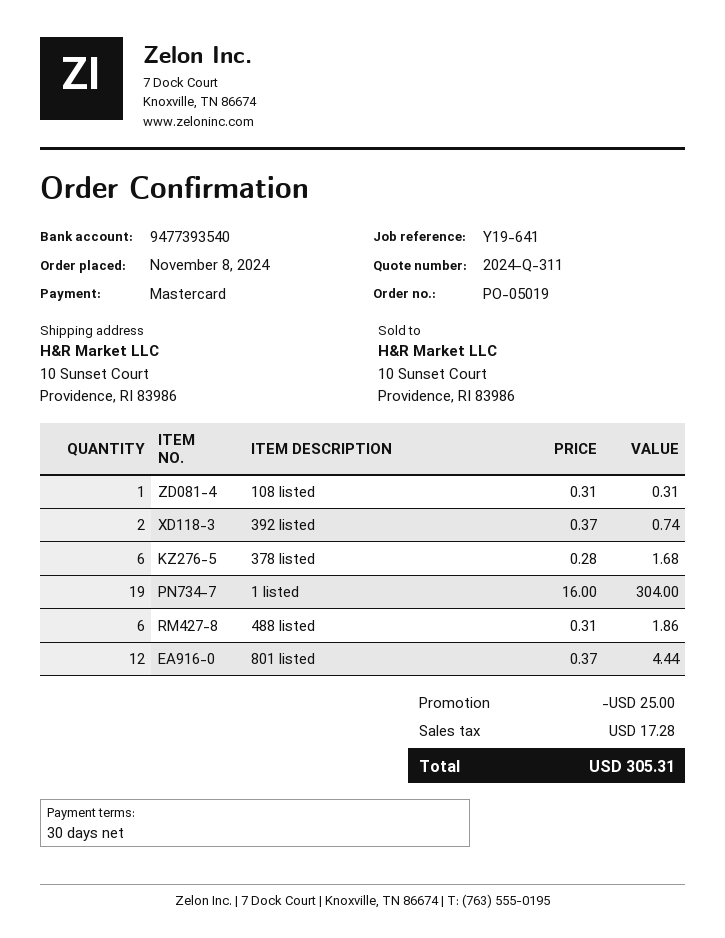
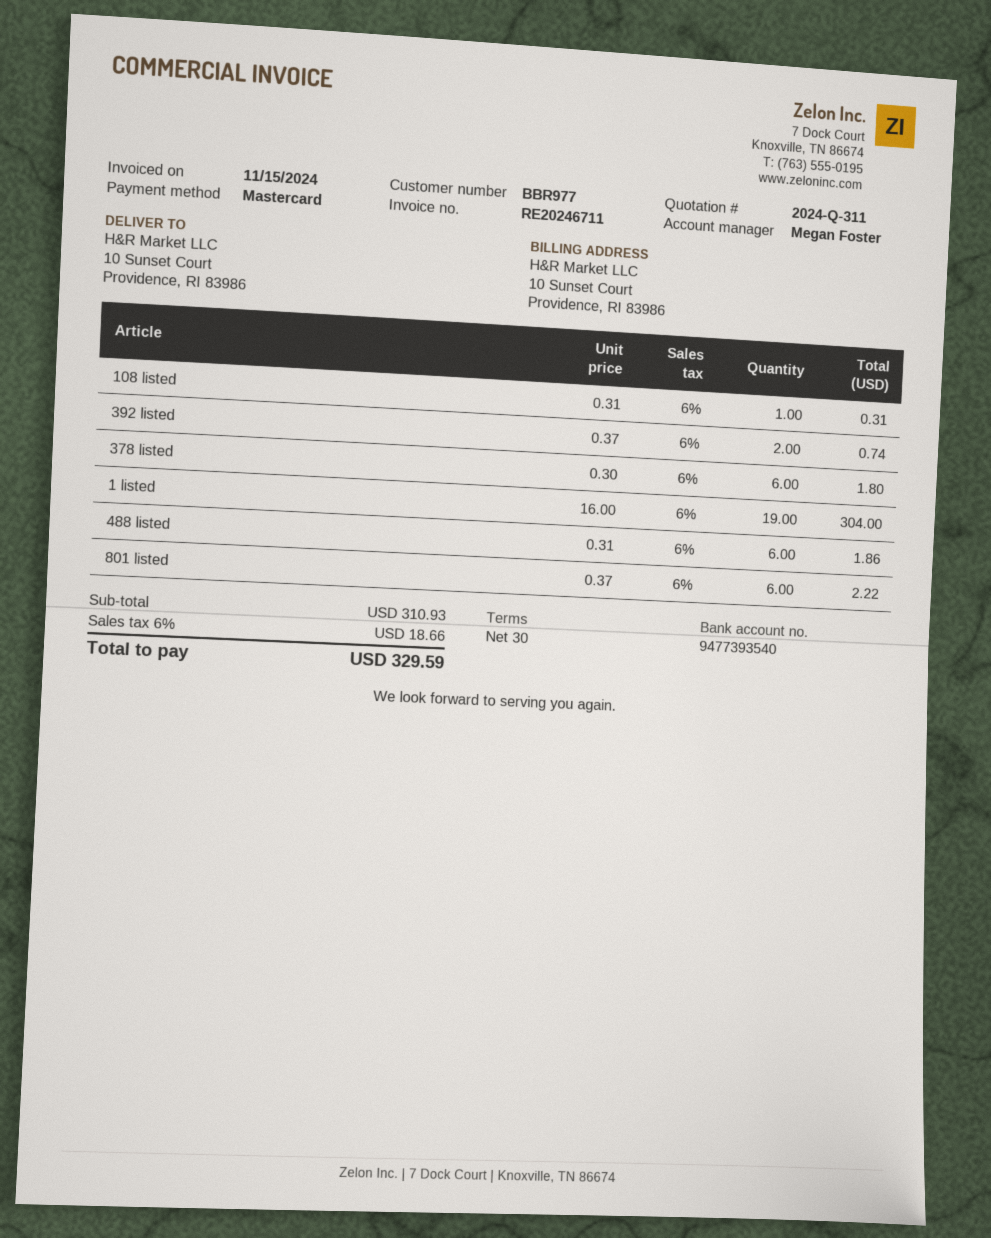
378 listed: 6 x 0.28 = 1.68 -> 6 x 0.30 = 1.80
801 listed: 12 x 0.37 = 4.44 -> 6 x 0.37 = 2.22
discount: 25.00 -> none
tax: 17.28 -> 18.66
total: 305.31 -> 329.59

